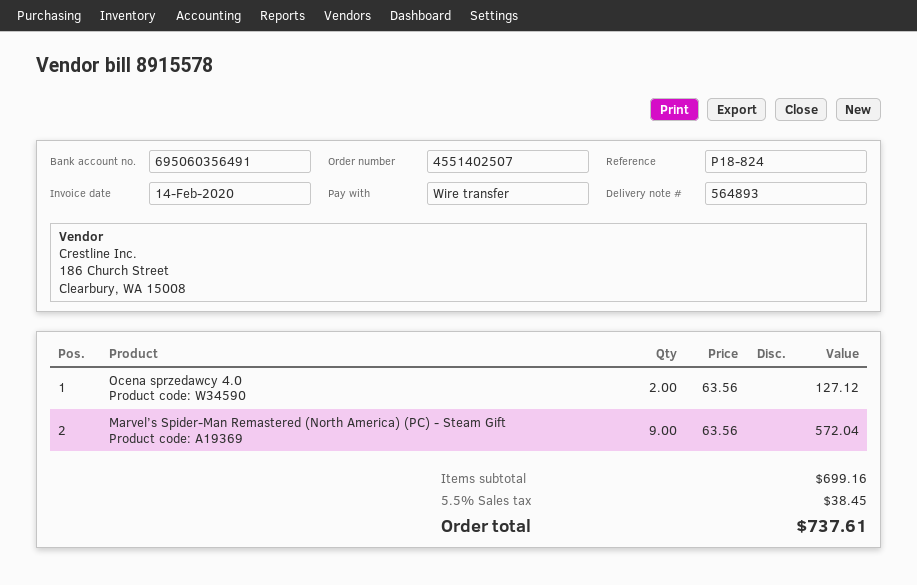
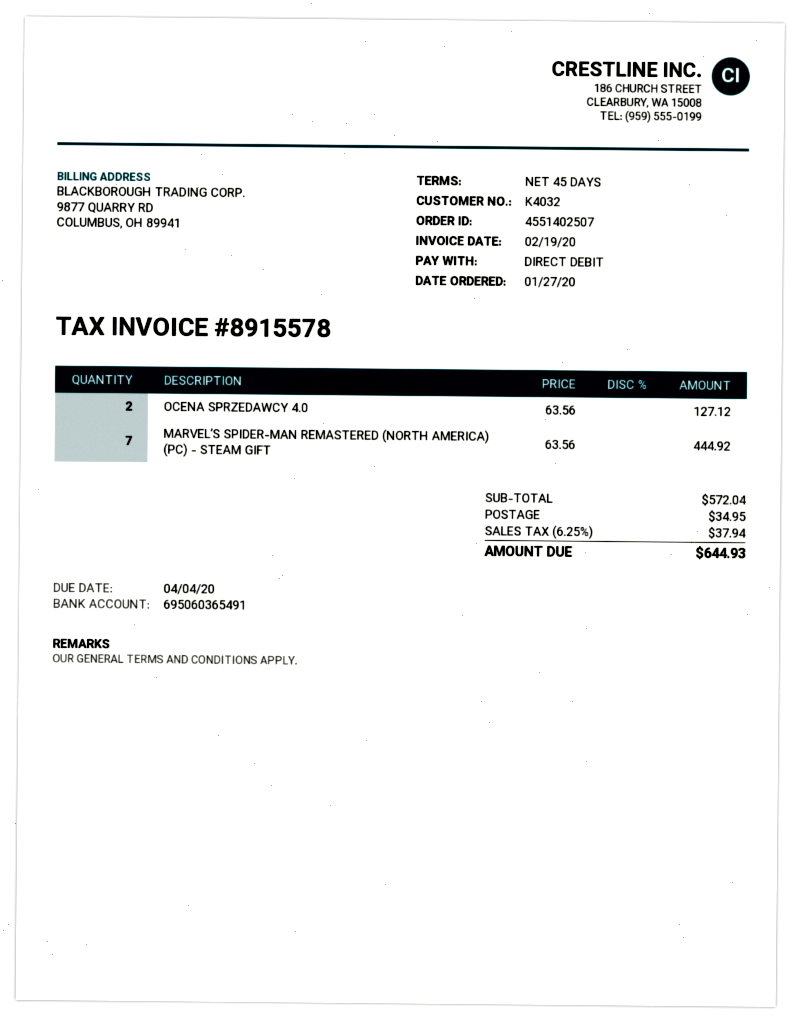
invoice date: 2020-02-14 -> 2020-02-19
payment method: bank transfer -> direct debit
bank account: 695060356491 -> 695060365491
Marvel’s Spider-Man Remastered (North America) (PC) - Steam Gift: 9 x 63.56 = 572.04 -> 7 x 63.56 = 444.92
subtotal: 699.16 -> 572.04
shipping: none -> 34.95
tax: 5.5% = 38.45 -> 6.25% = 37.94
total: 737.61 -> 644.93

